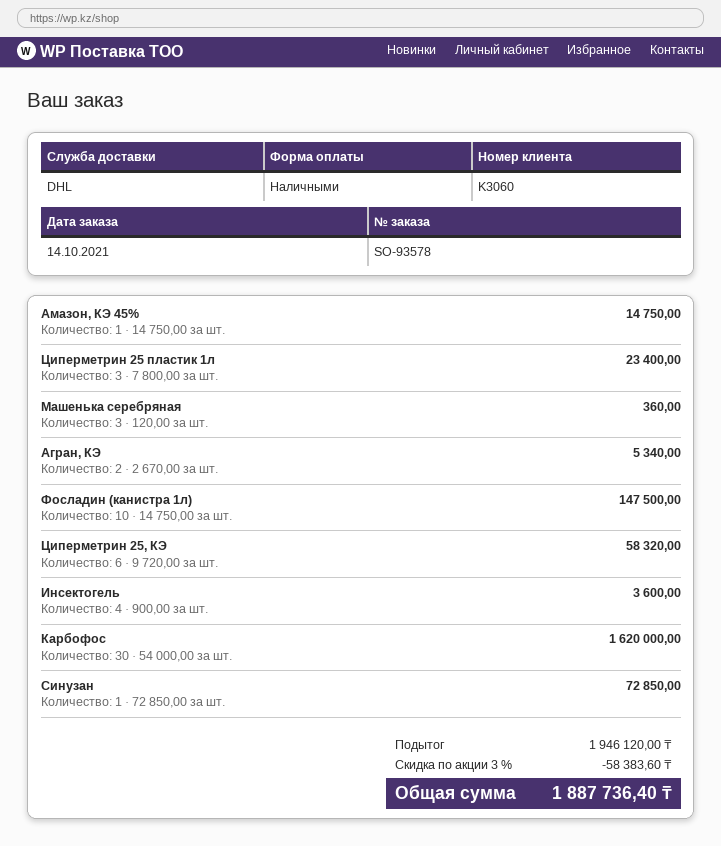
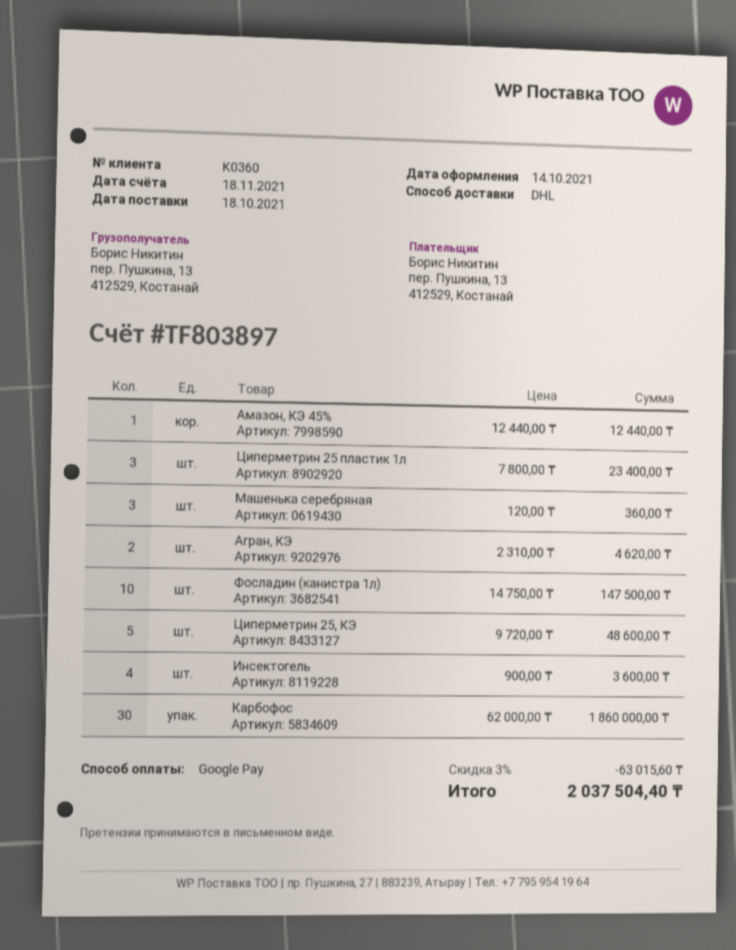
customer number: K3060 -> K0360
payment method: cash -> Google Pay
Амазон, КЭ 45%: 1 x 14750.00 = 14750.00 -> 1 x 12440.00 = 12440.00
Агран, КЭ: 2 x 2670.00 = 5340.00 -> 2 x 2310.00 = 4620.00
Циперметрин 25, КЭ: 6 x 9720.00 = 58320.00 -> 5 x 9720.00 = 48600.00
Карбофос: 30 x 54000.00 = 1620000.00 -> 30 x 62000.00 = 1860000.00
Синузан: 1 x 72850.00 = 72850.00 -> none
discount: 3% = 58383.60 -> 3% = 63015.60
total: 1887736.40 -> 2037504.40

